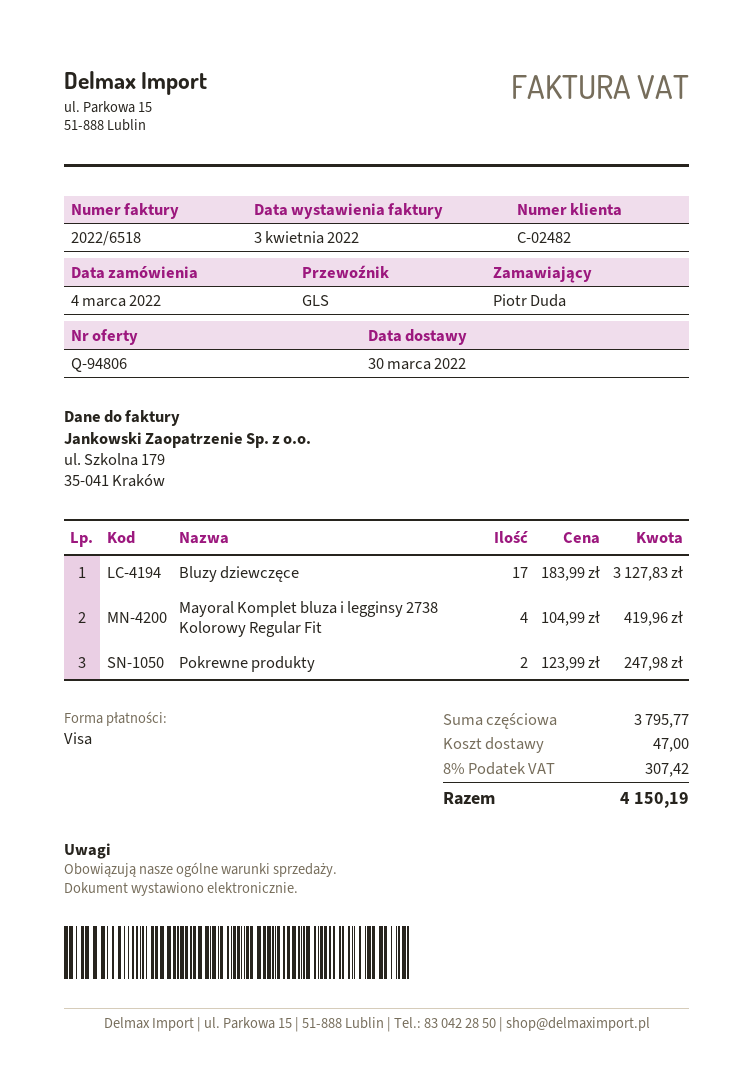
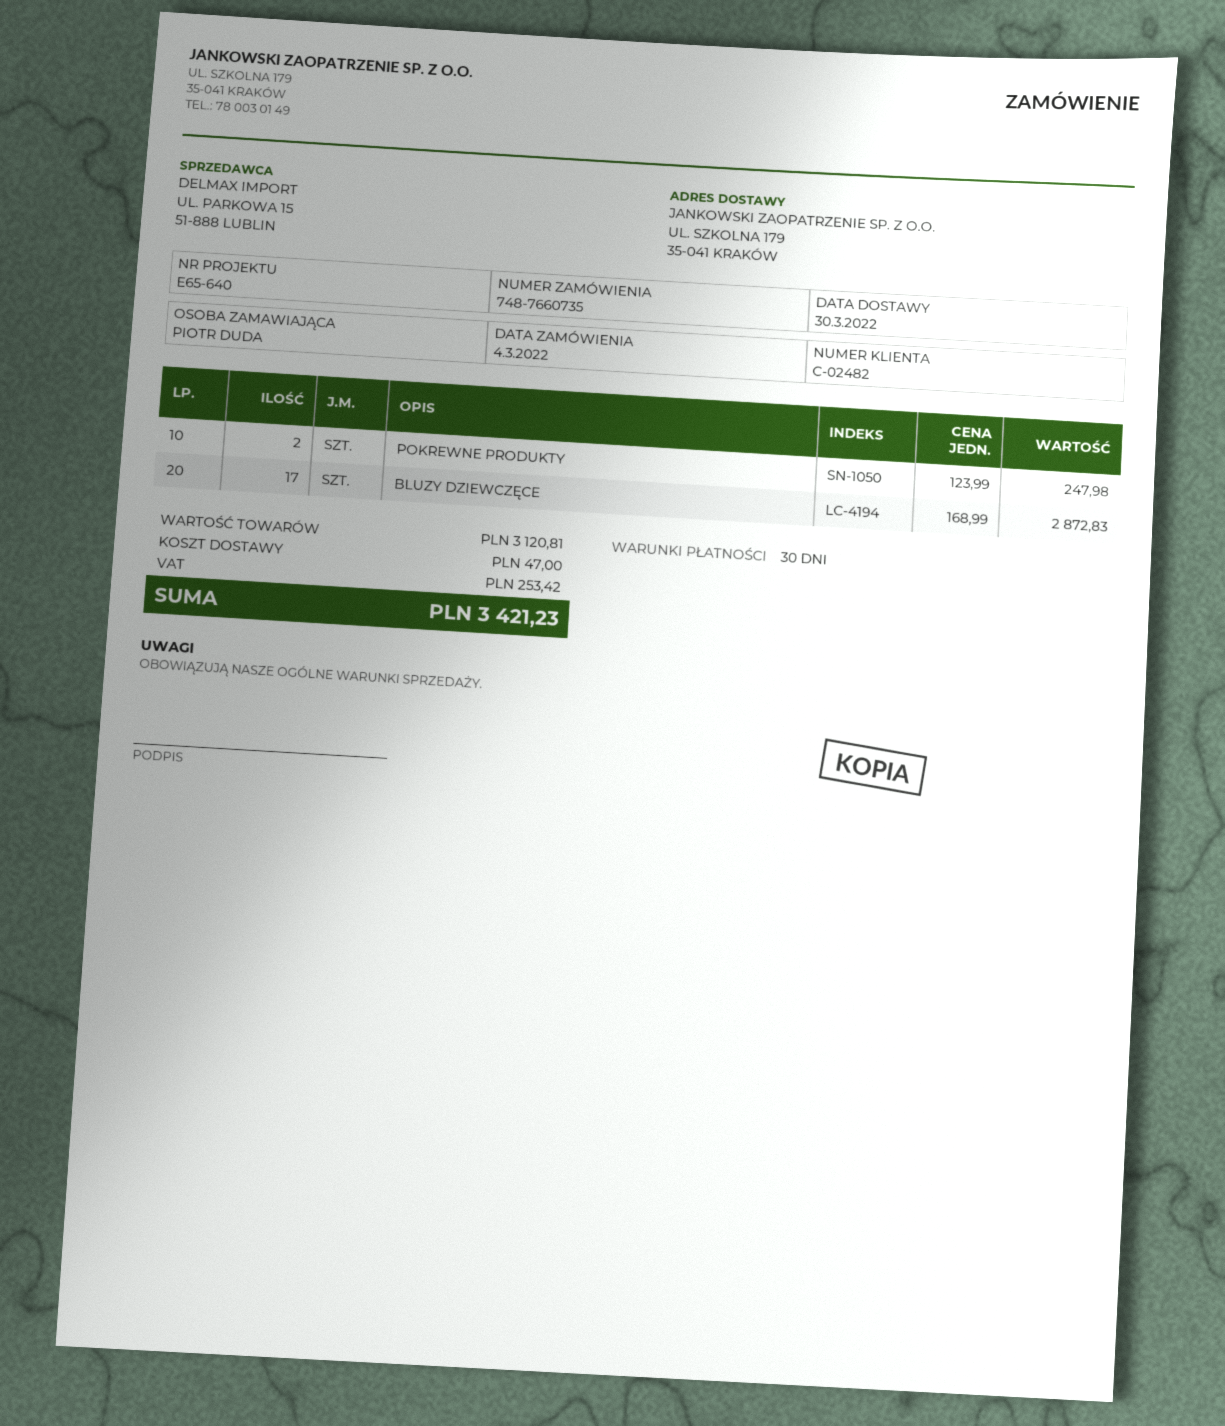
Bluzy dziewczęce: 17 x 183.99 = 3127.83 -> 17 x 168.99 = 2872.83
Mayoral Komplet bluza i legginsy 2738 Kolorowy Regular Fit: 4 x 104.99 = 419.96 -> none
subtotal: 3795.77 -> 3120.81
tax: 307.42 -> 253.42
total: 4150.19 -> 3421.23

